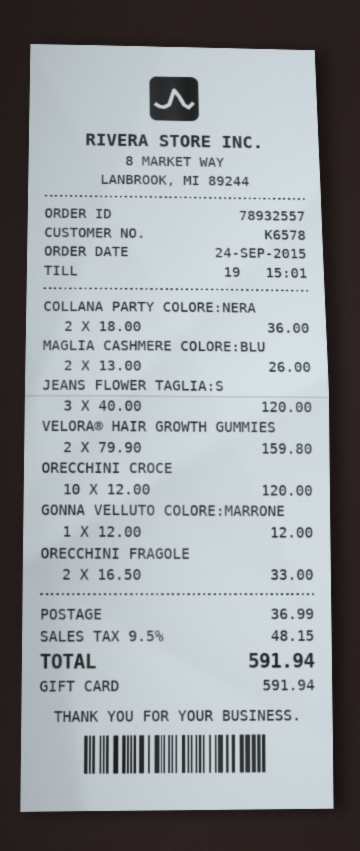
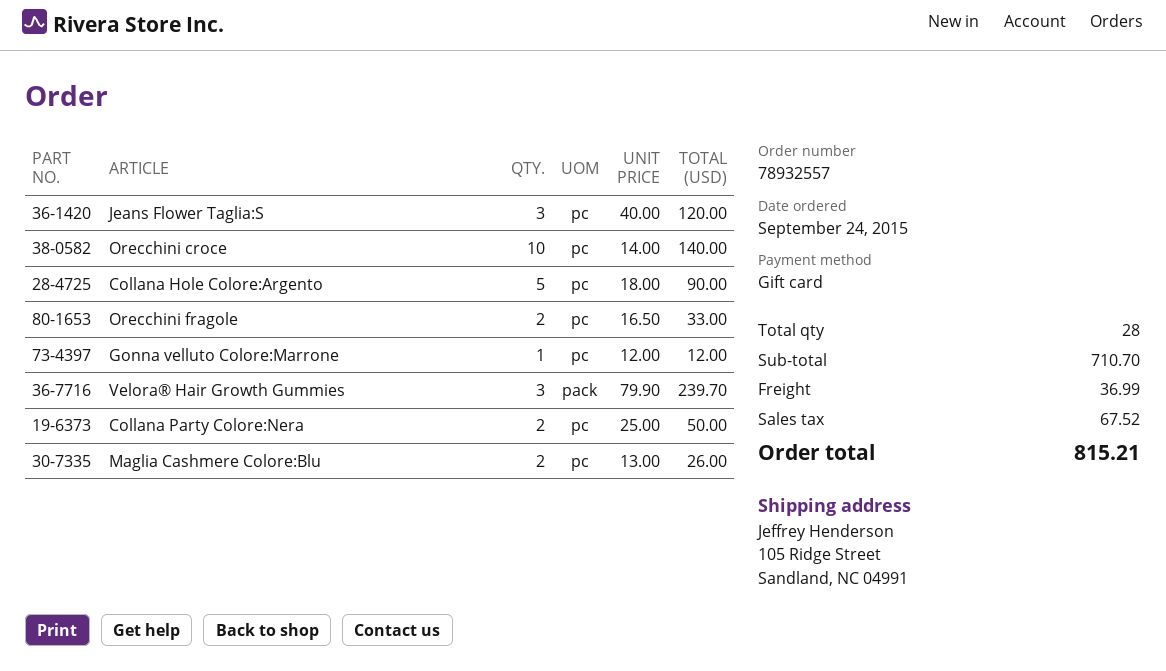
COLLANA PARTY COLORE:NERA: 2 x 18.00 = 36.00 -> 2 x 25.00 = 50.00
VELORA® HAIR GROWTH GUMMIES: 2 x 79.90 = 159.80 -> 3 x 79.90 = 239.70
ORECCHINI CROCE: 10 x 12.00 = 120.00 -> 10 x 14.00 = 140.00
Collana Hole Colore:Argento: none -> 5 x 18.00 = 90.00
tax: 48.15 -> 67.52
total: 591.94 -> 815.21

